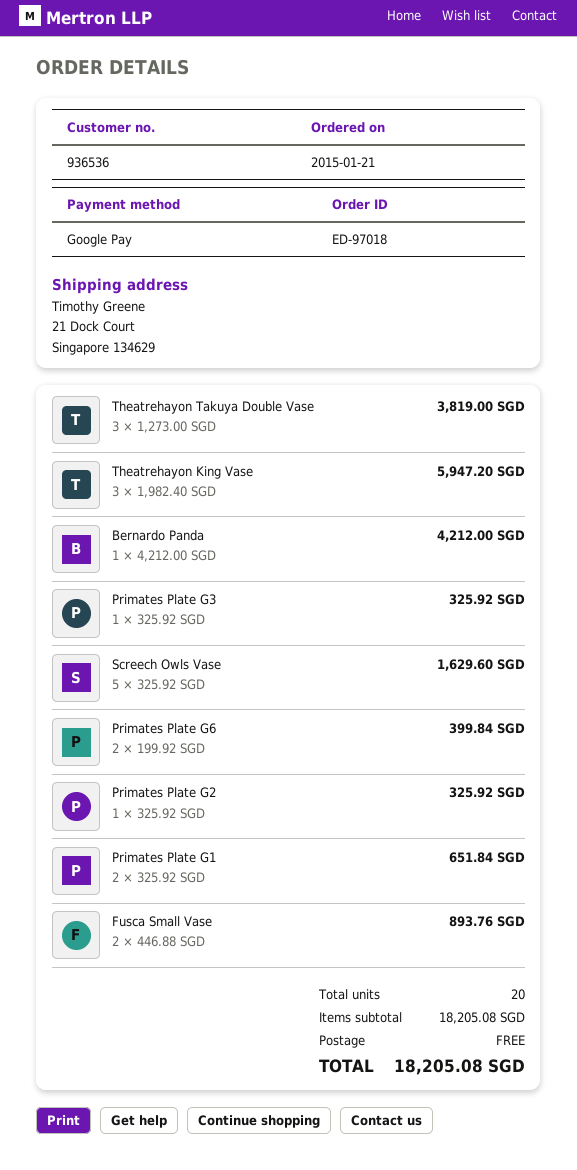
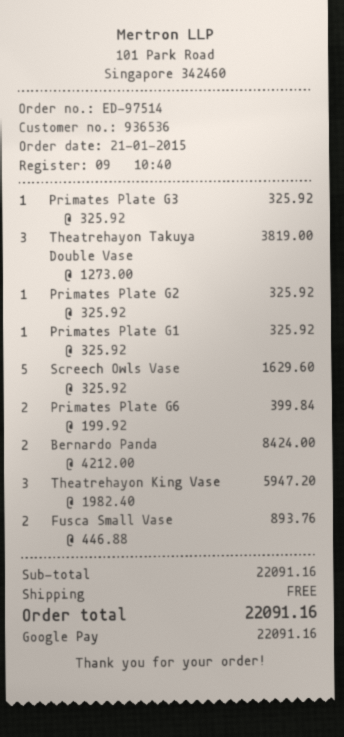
order number: ED-97018 -> ED-97514
Bernardo Panda: 1 x 4212.00 = 4212.00 -> 2 x 4212.00 = 8424.00
Primates Plate G1: 2 x 325.92 = 651.84 -> 1 x 325.92 = 325.92
subtotal: 18205.08 -> 22091.16
total: 18205.08 -> 22091.16

